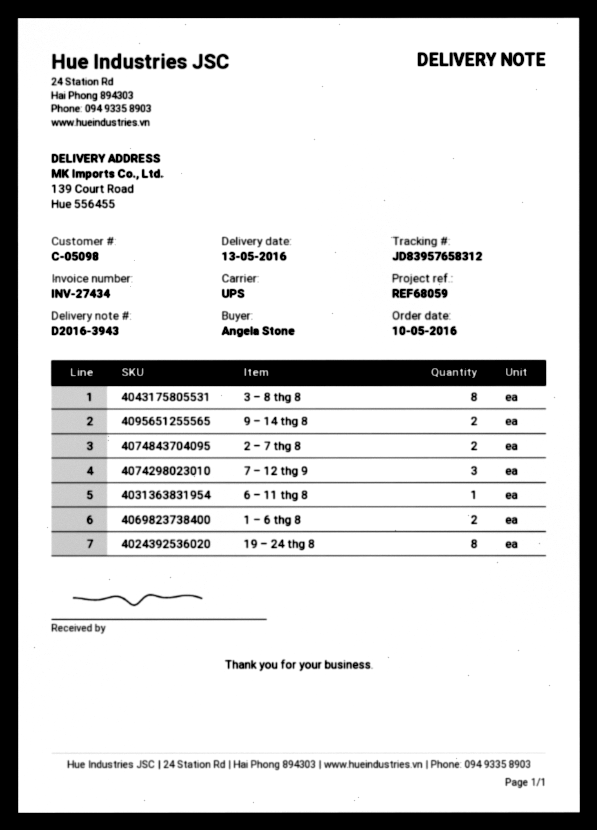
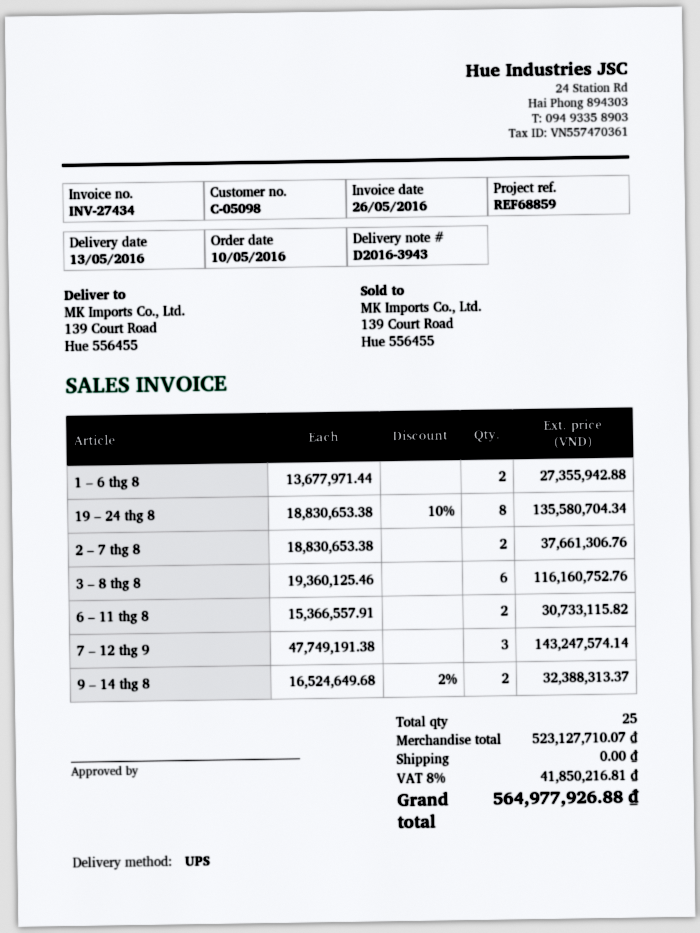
reference: REF68059 -> REF68859
3 – 8 thg 8: 8 -> 6
6 – 11 thg 8: 1 -> 2

